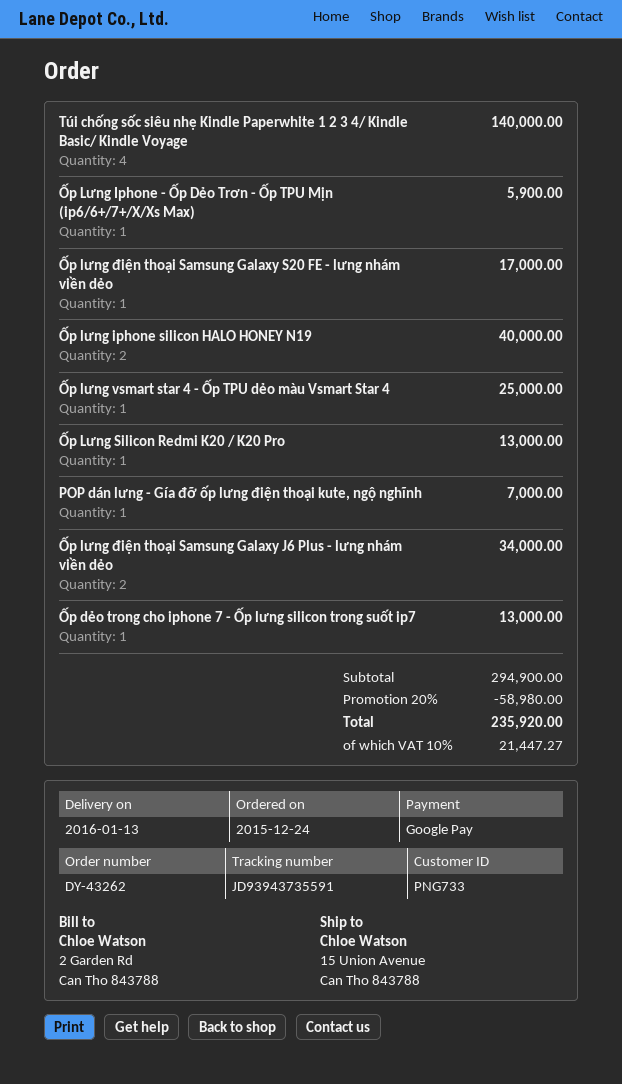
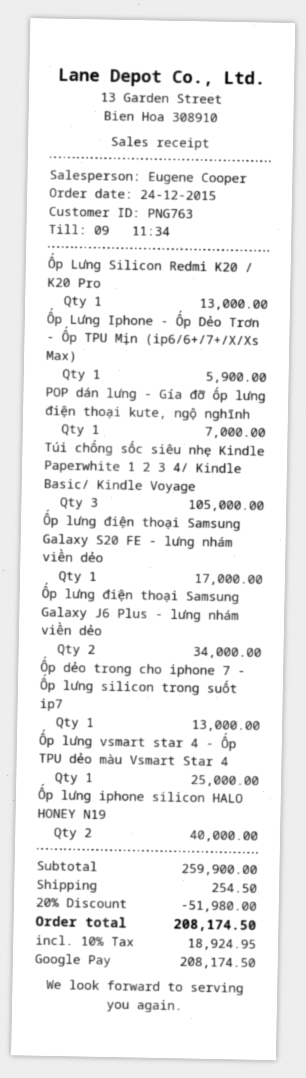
customer number: PNG733 -> PNG763
Túi chống sốc siêu nhẹ Kindle Paperwhite 1 2 3 4/ Kindle Basic/ Kindle Voyage: 4 for 140000.00 -> 3 for 105000.00
subtotal: 294900.00 -> 259900.00
discount: 20% = 58980.00 -> 20% = 51980.00
shipping: none -> 254.50
tax: 10% = 21447.27 -> 10% = 18924.95
total: 235920.00 -> 208174.50

